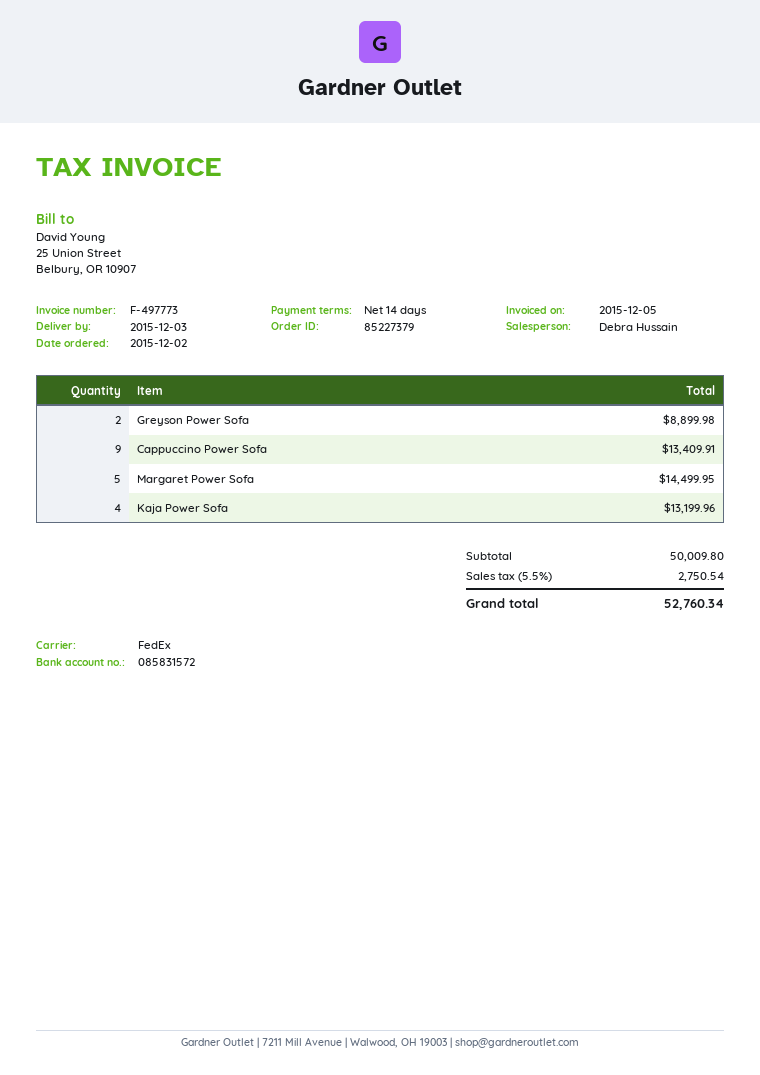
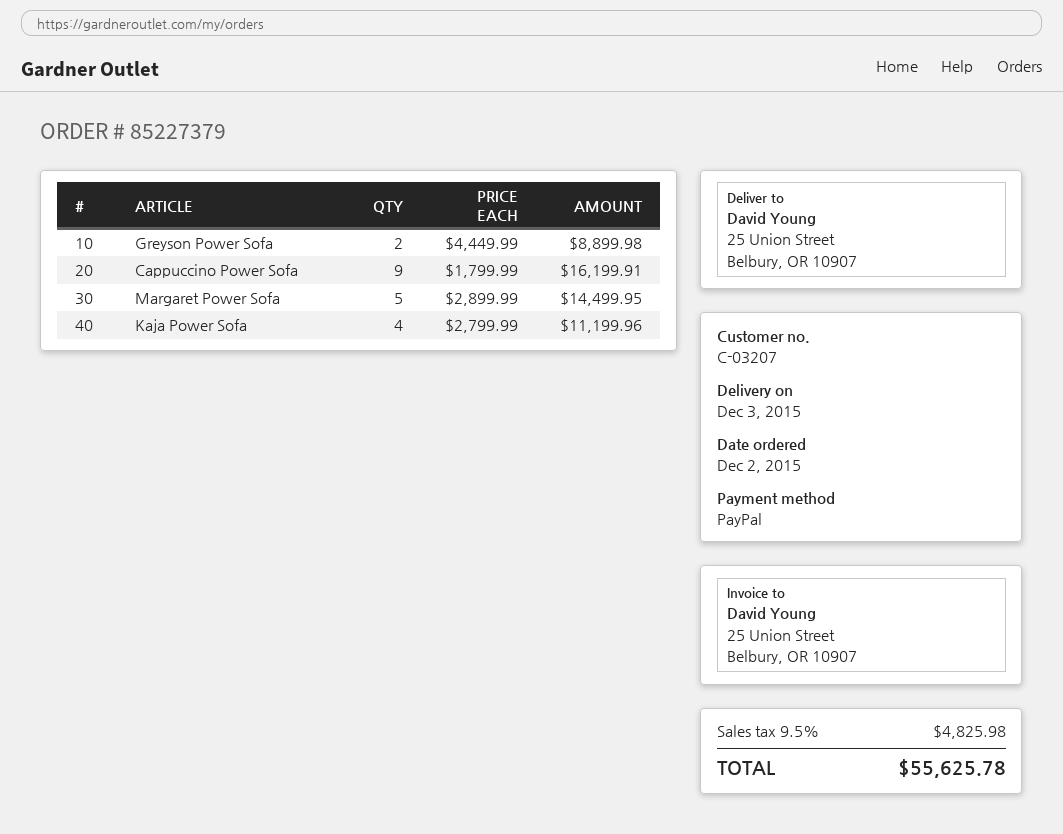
Cappuccino Power Sofa: 9 for 13409.91 -> 9 for 16199.91
Kaja Power Sofa: 4 for 13199.96 -> 4 for 11199.96
tax: 5.5% = 2750.54 -> 9.5% = 4825.98
total: 52760.34 -> 55625.78

